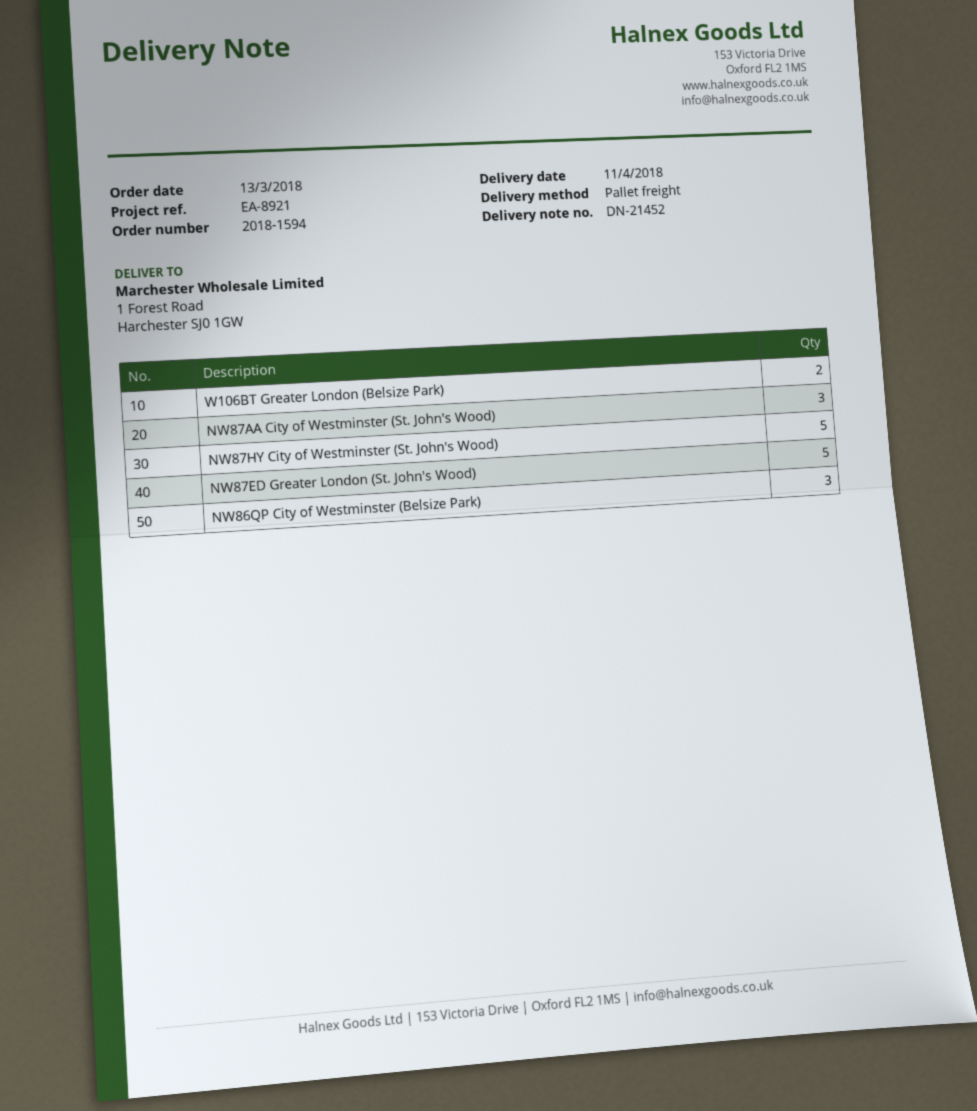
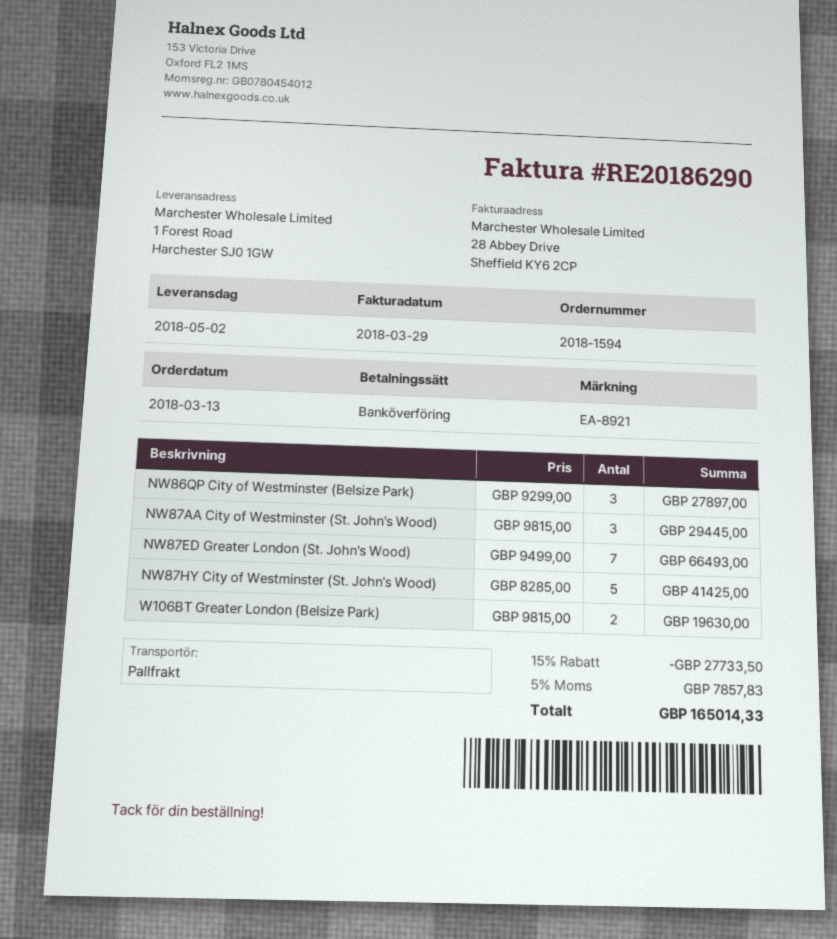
delivery date: 2018-04-11 -> 2018-05-02
NW87ED Greater London (St. John's Wood): 5 -> 7

